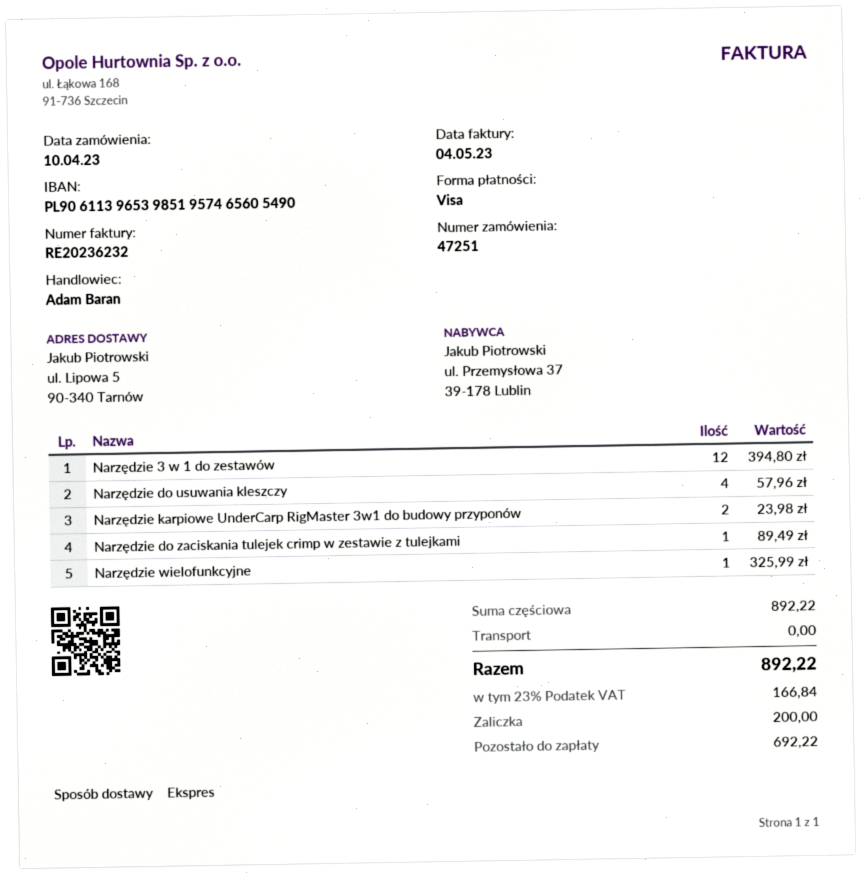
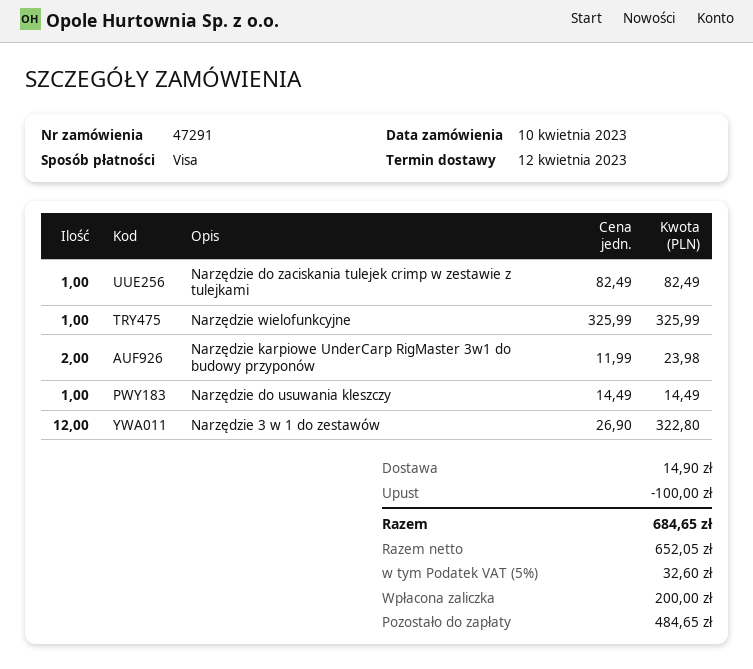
order number: 47251 -> 47291
Narzędzie 3 w 1 do zestawów: 12 for 394.80 -> 12 for 322.80
Narzędzie do usuwania kleszczy: 4 for 57.96 -> 1 for 14.49
Narzędzie do zaciskania tulejek crimp w zestawie z tulejkami: 1 for 89.49 -> 1 for 82.49
discount: none -> 100.00
shipping: 0.00 -> 14.90
tax: 23% = 166.84 -> 5% = 32.60
total: 892.22 -> 684.65
balance: 692.22 -> 484.65

